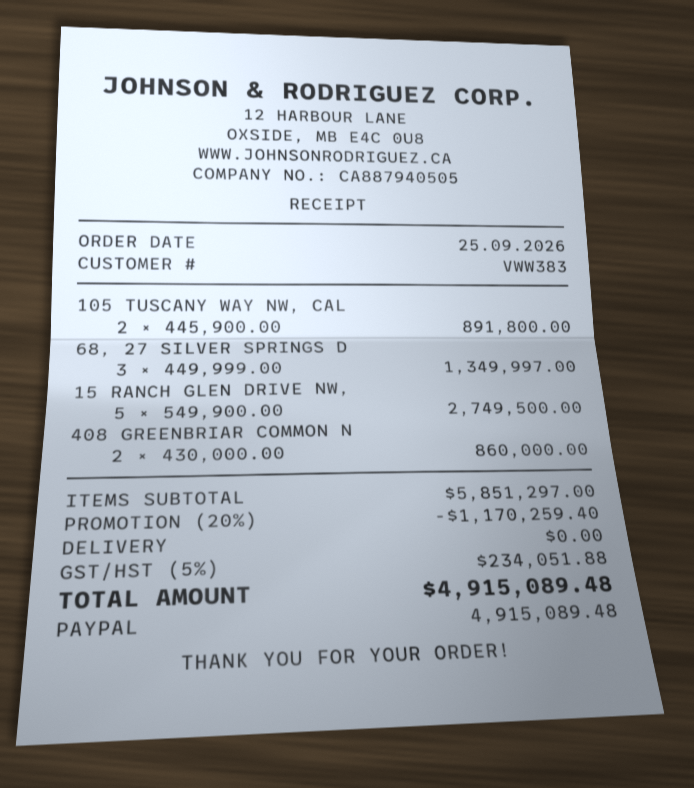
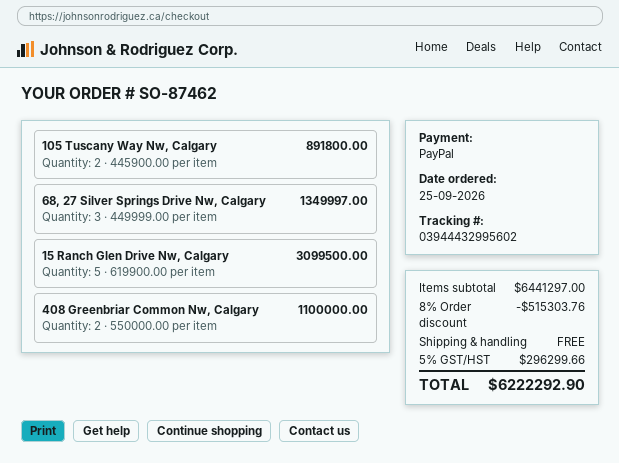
15 RANCH GLEN DRIVE NW,: 5 x 549900.00 = 2749500.00 -> 5 x 619900.00 = 3099500.00
408 GREENBRIAR COMMON N: 2 x 430000.00 = 860000.00 -> 2 x 550000.00 = 1100000.00
subtotal: 5851297.00 -> 6441297.00
discount: 20% = 1170259.40 -> 8% = 515303.76
tax: 5% = 234051.88 -> 5% = 296299.66
total: 4915089.48 -> 6222292.90

